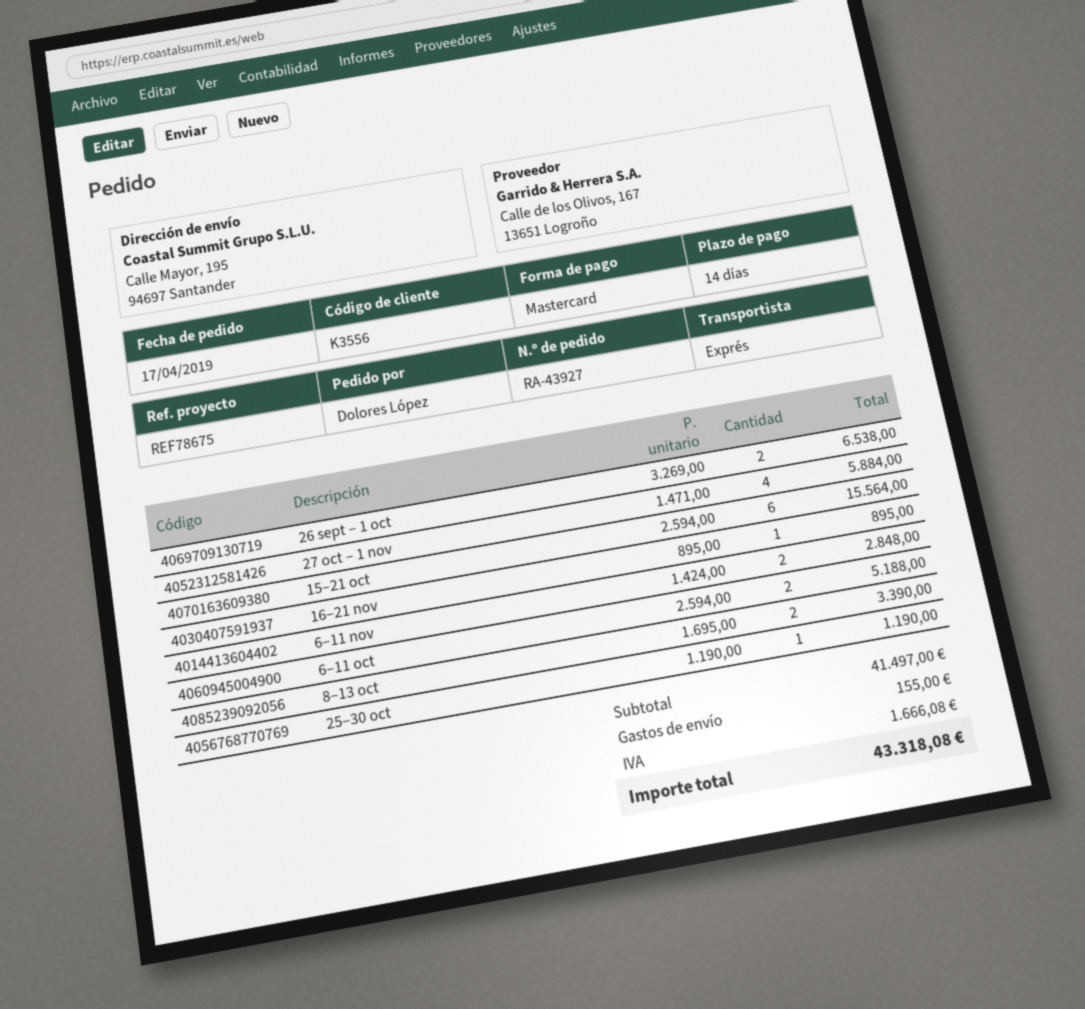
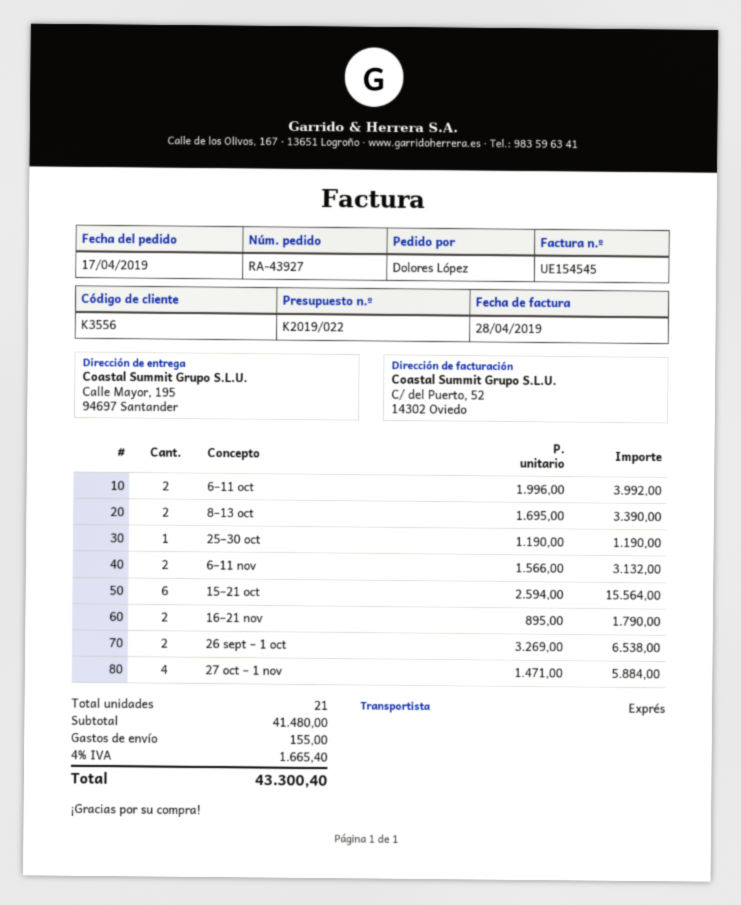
16–21 nov: 1 x 895.00 = 895.00 -> 2 x 895.00 = 1790.00
6–11 nov: 2 x 1424.00 = 2848.00 -> 2 x 1566.00 = 3132.00
6–11 oct: 2 x 2594.00 = 5188.00 -> 2 x 1996.00 = 3992.00
subtotal: 41497.00 -> 41480.00
tax: 1666.08 -> 1665.40
total: 43318.08 -> 43300.40

